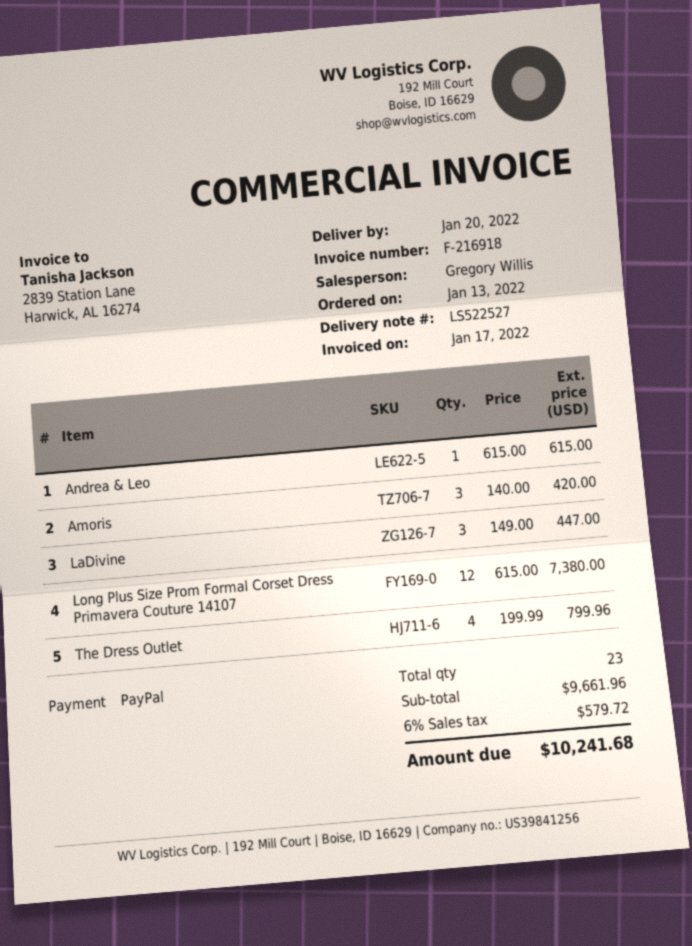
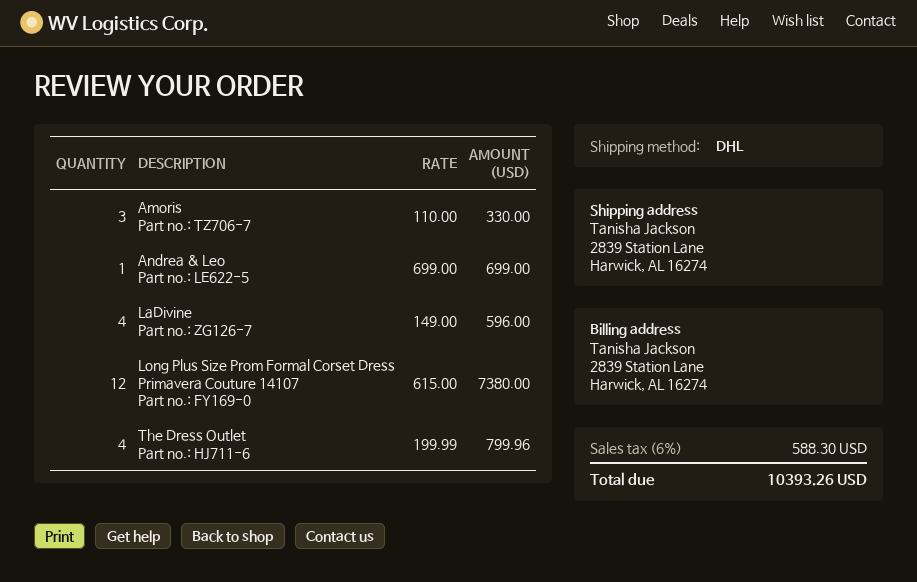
Andrea & Leo: 1 x 615.00 = 615.00 -> 1 x 699.00 = 699.00
Amoris: 3 x 140.00 = 420.00 -> 3 x 110.00 = 330.00
LaDivine: 3 x 149.00 = 447.00 -> 4 x 149.00 = 596.00
tax: 6% = 579.72 -> 6% = 588.30
total: 10241.68 -> 10393.26

